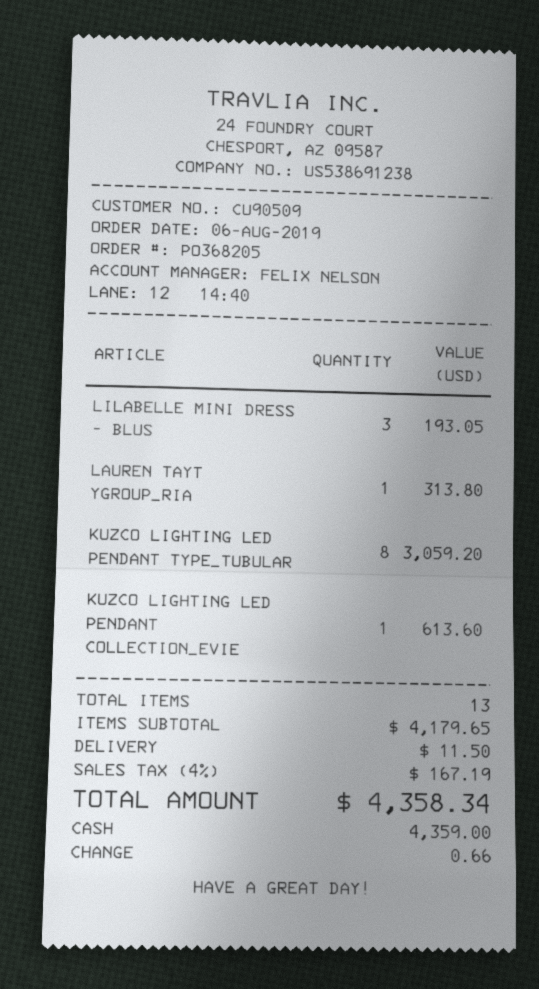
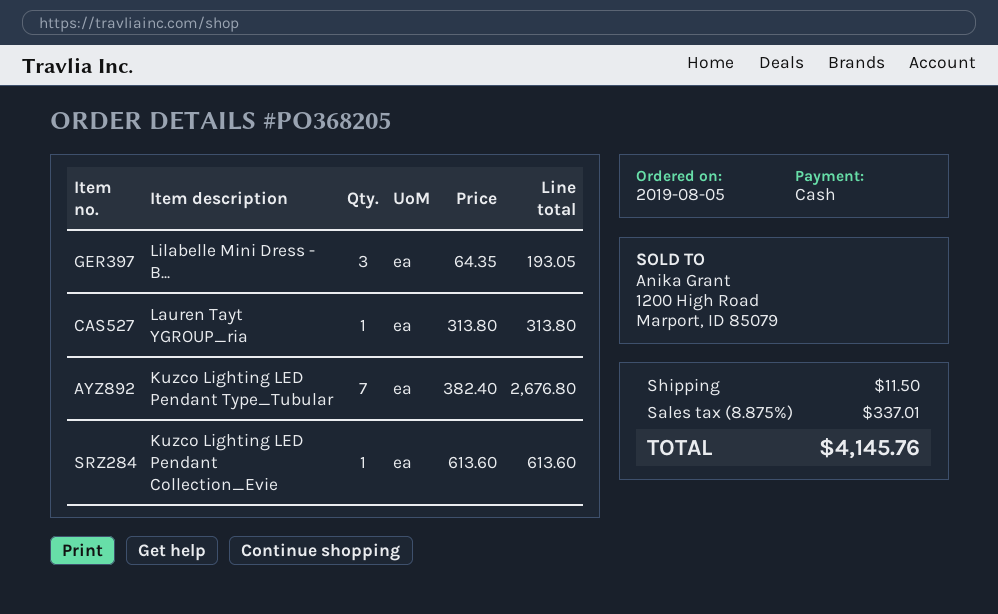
order date: 2019-08-06 -> 2019-08-05
KUZCO LIGHTING LED PENDANT TYPE_TUBULAR: 8 for 3059.20 -> 7 for 2676.80
tax: 4% = 167.19 -> 8.875% = 337.01
total: 4358.34 -> 4145.76

